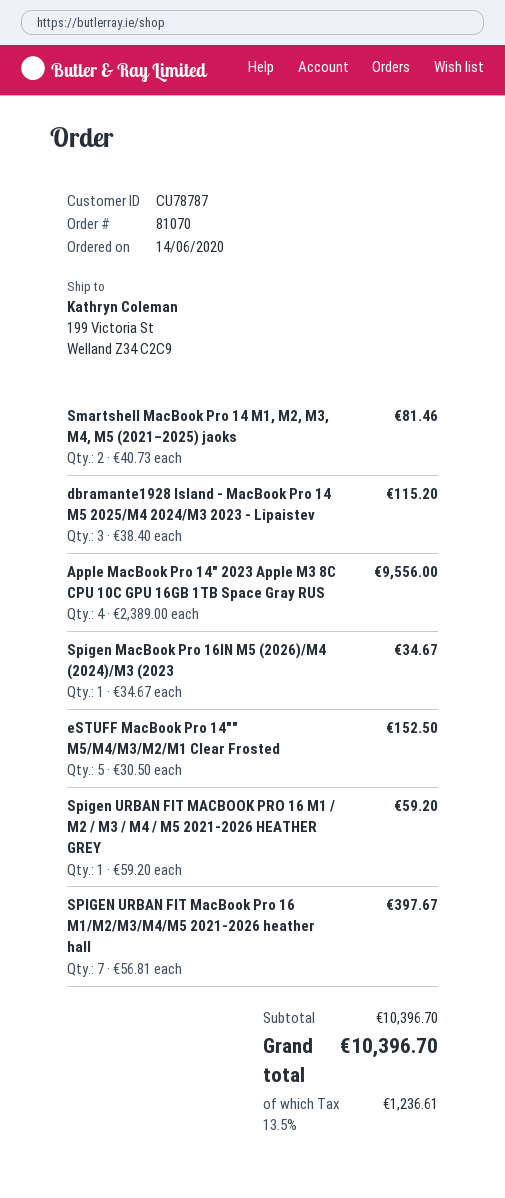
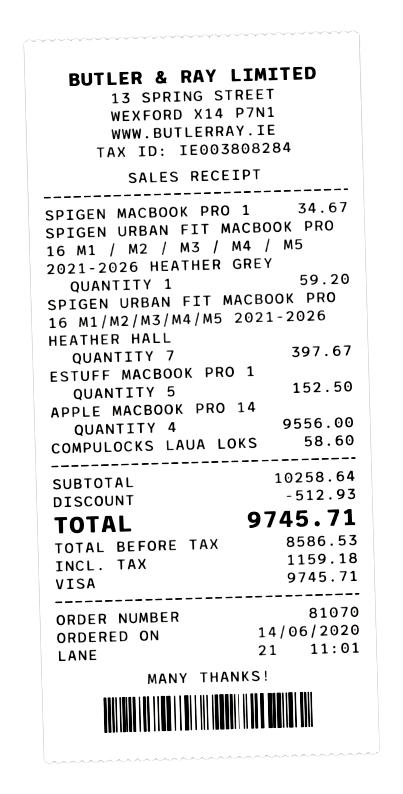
Smartshell MacBook Pro 14 M1, M2, M3, M4, M5 (2021–2025) jaoks: 2 for 81.46 -> none
dbramante1928 Island - MacBook Pro 14 M5 2025/M4 2024/M3 2023 - Lipaistev: 3 for 115.20 -> none
COMPULOCKS LAUA LOKS: none -> 1 for 58.60
subtotal: 10396.70 -> 10258.64
discount: none -> 512.93
tax: 1236.61 -> 1159.18
total: 10396.70 -> 9745.71

